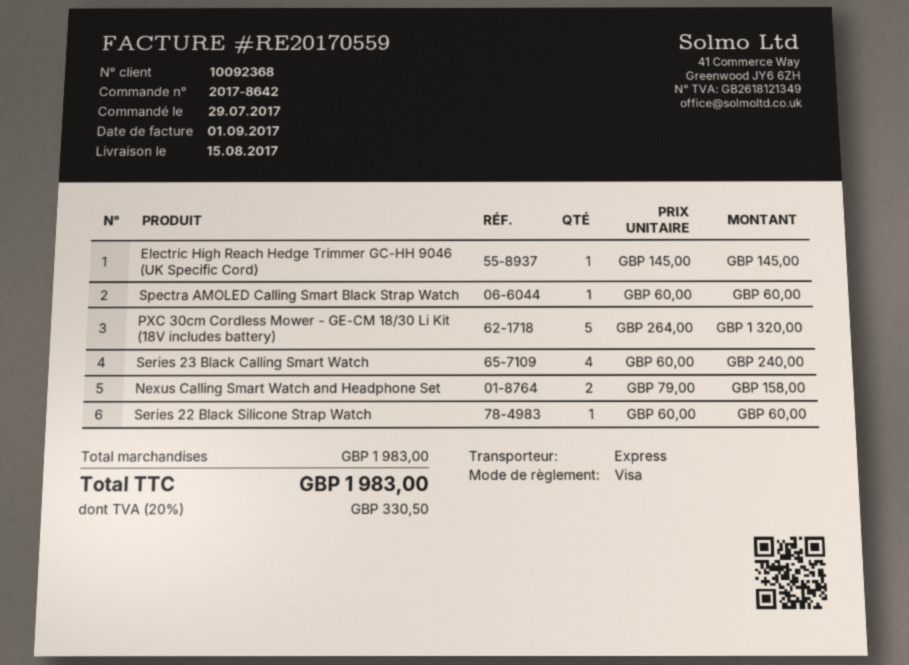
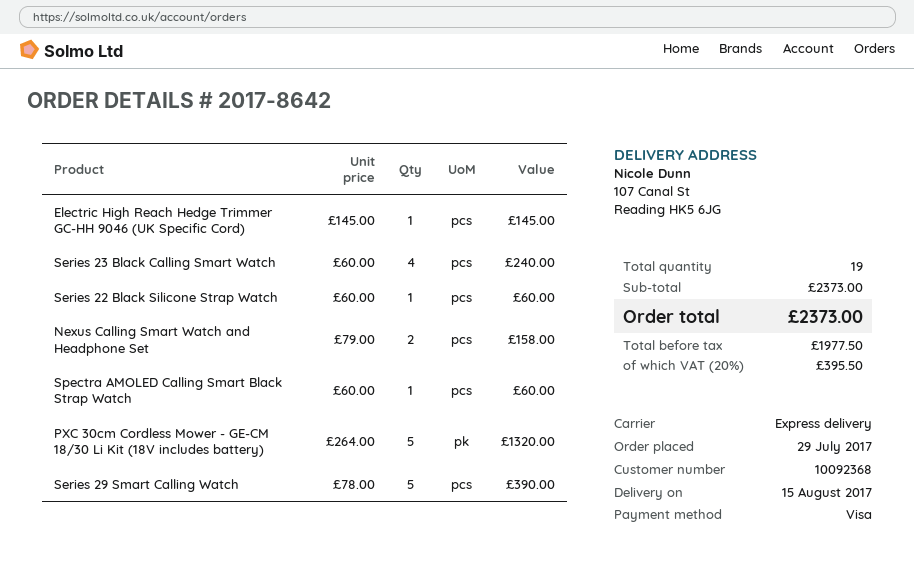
Series 29 Smart Calling Watch: none -> 5 x 78.00 = 390.00
subtotal: 1983.00 -> 2373.00
tax: 20% = 330.50 -> 20% = 395.50
total: 1983.00 -> 2373.00

